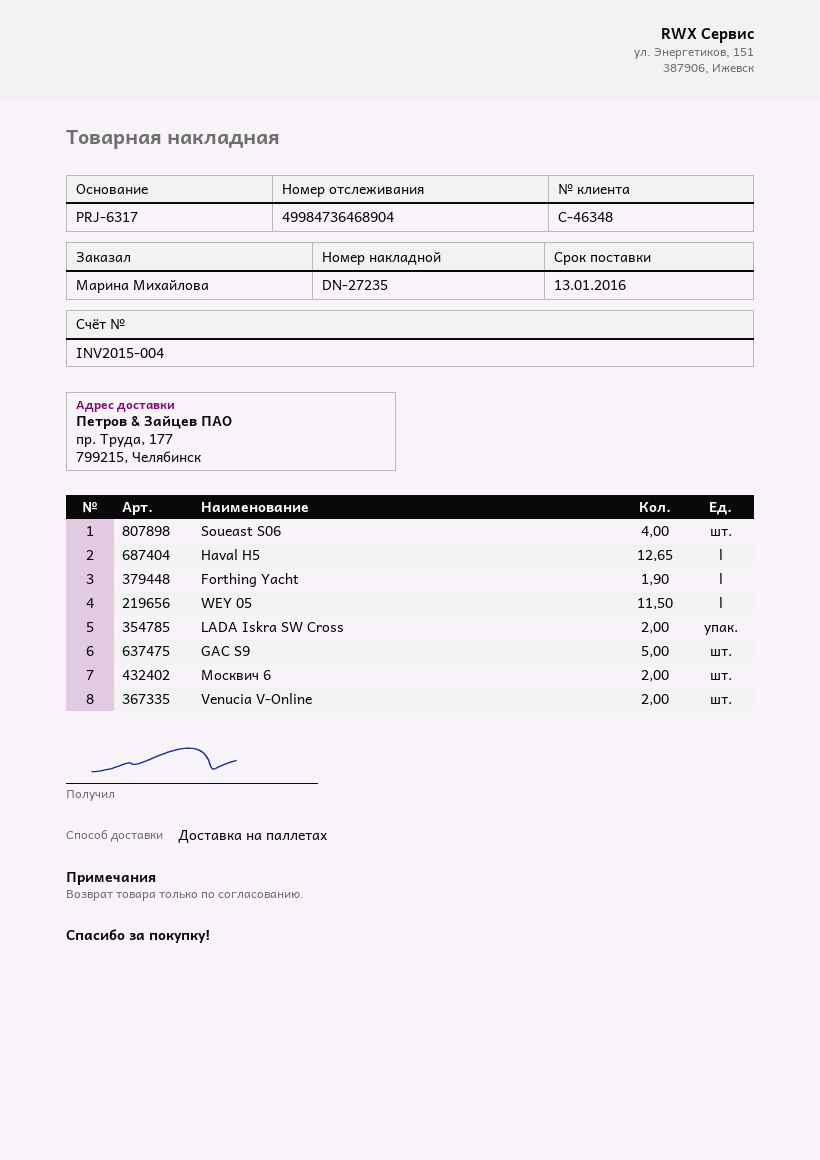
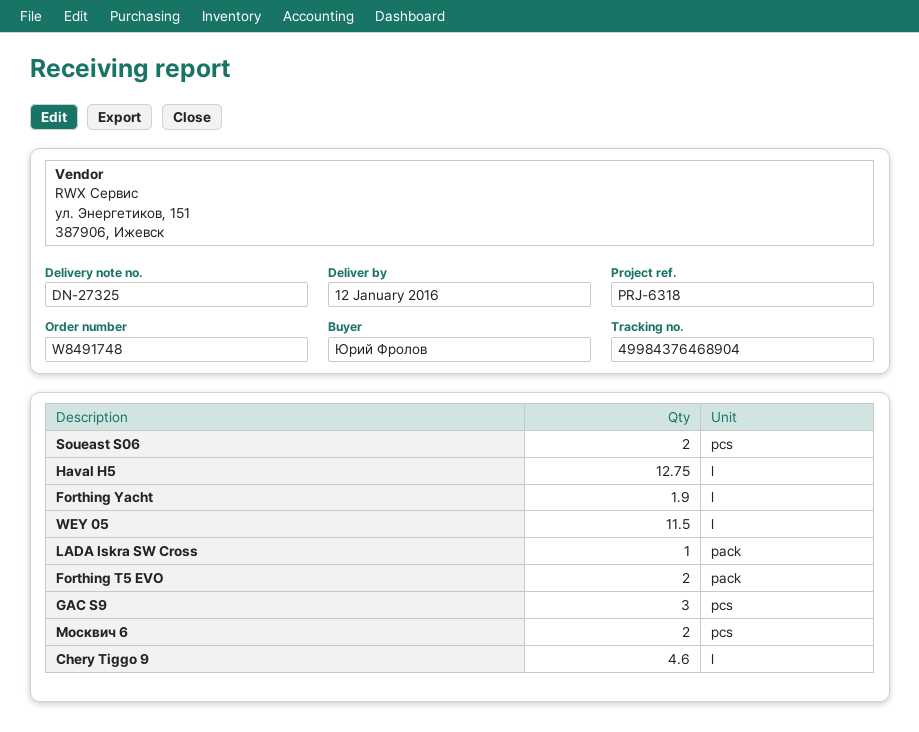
delivery note number: DN-27235 -> DN-27325
delivery date: 2016-01-13 -> 2016-01-12
reference: PRJ-6317 -> PRJ-6318
ordered by: Марина Михайлова -> Юрий Фролов
tracking number: 49984736468904 -> 49984376468904
Soueast S06: 4 -> 2
Haval H5: 12.65 -> 12.75
LADA Iskra SW Cross: 2 -> 1
GAC S9: 5 -> 3
Venucia V-Online: 2 -> none
Forthing T5 EVO: none -> 2
Chery Tiggo 9: none -> 4.6

